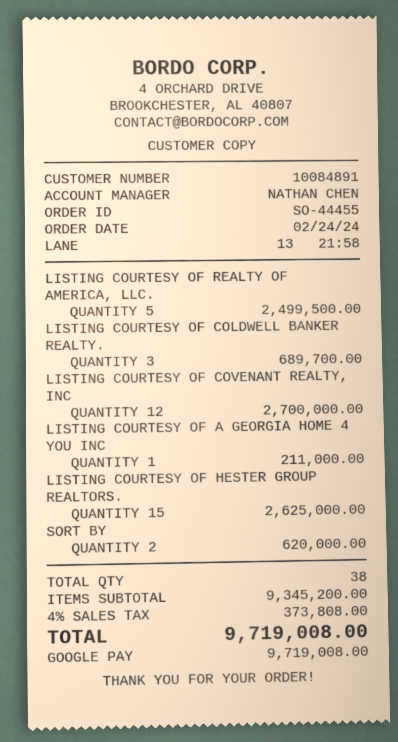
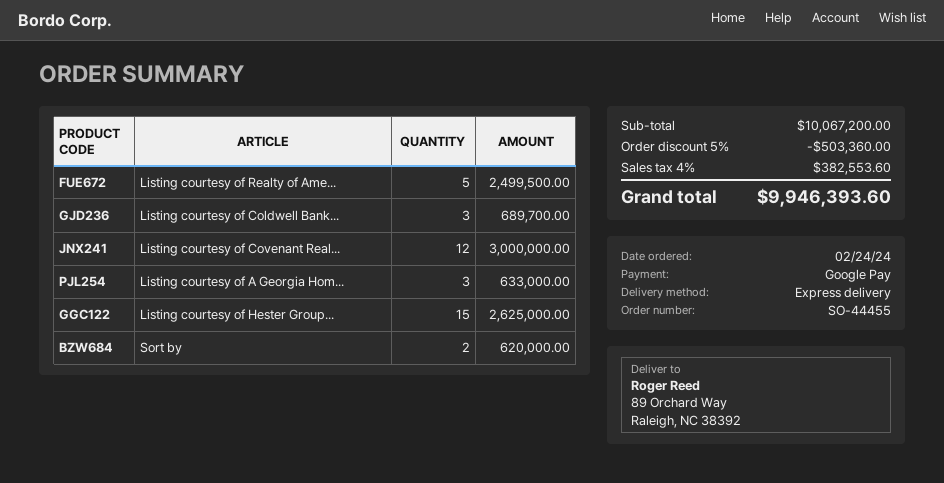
LISTING COURTESY OF COVENANT REALTY, INC: 12 for 2700000.00 -> 12 for 3000000.00
LISTING COURTESY OF A GEORGIA HOME 4 YOU INC: 1 for 211000.00 -> 3 for 633000.00
subtotal: 9345200.00 -> 10067200.00
discount: none -> 5% = 503360.00
tax: 4% = 373808.00 -> 4% = 382553.60
total: 9719008.00 -> 9946393.60

